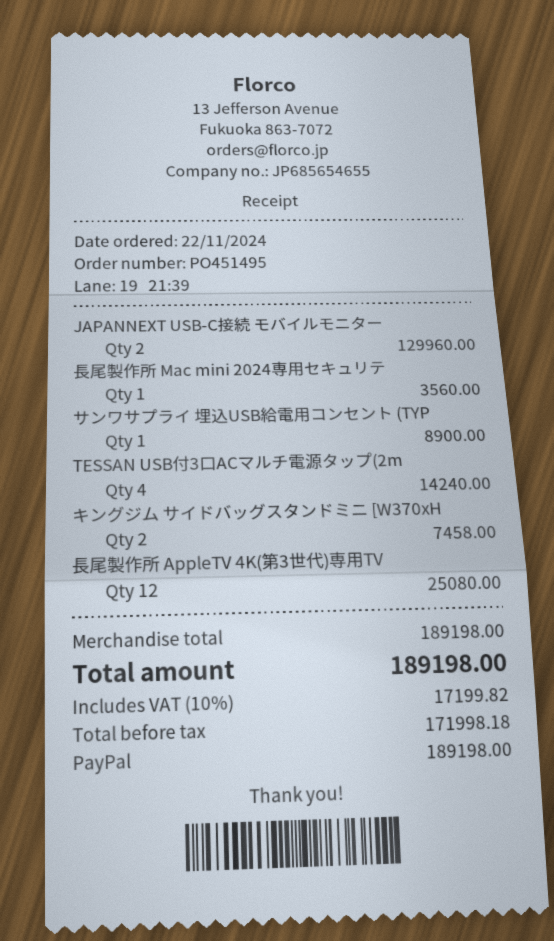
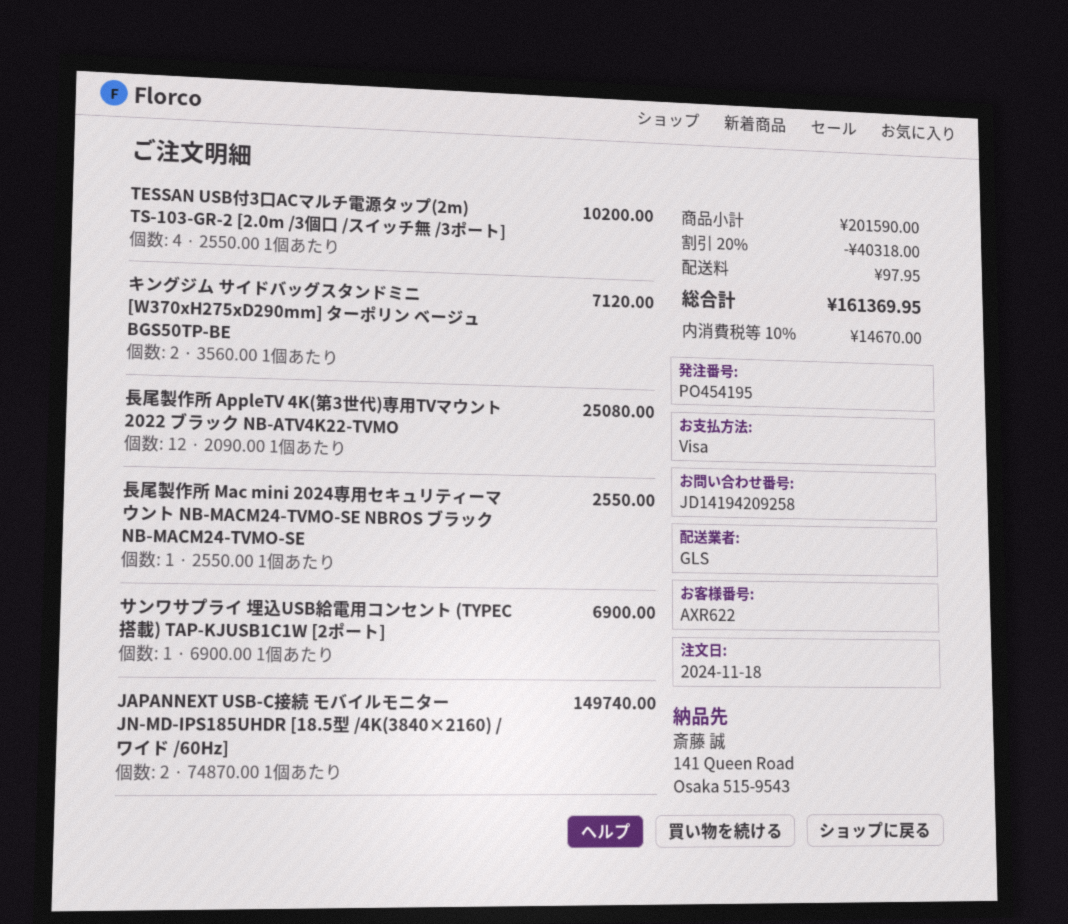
order number: PO451495 -> PO454195
order date: 2024-11-22 -> 2024-11-18
payment method: PayPal -> Visa
JAPANNEXT USB-C接続 モバイルモニター: 2 for 129960.00 -> 2 for 149740.00
長尾製作所 Mac mini 2024専用セキュリテ: 1 for 3560.00 -> 1 for 2550.00
サンワサプライ 埋込USB給電用コンセント (TYP: 1 for 8900.00 -> 1 for 6900.00
TESSAN USB付3口ACマルチ電源タップ(2m: 4 for 14240.00 -> 4 for 10200.00
キングジム サイドバッグスタンドミニ [W370xH: 2 for 7458.00 -> 2 for 7120.00
subtotal: 189198.00 -> 201590.00
discount: none -> 20% = 40318.00
shipping: none -> 97.95
tax: 10% = 17199.82 -> 10% = 14670.00
total: 189198.00 -> 161369.95

